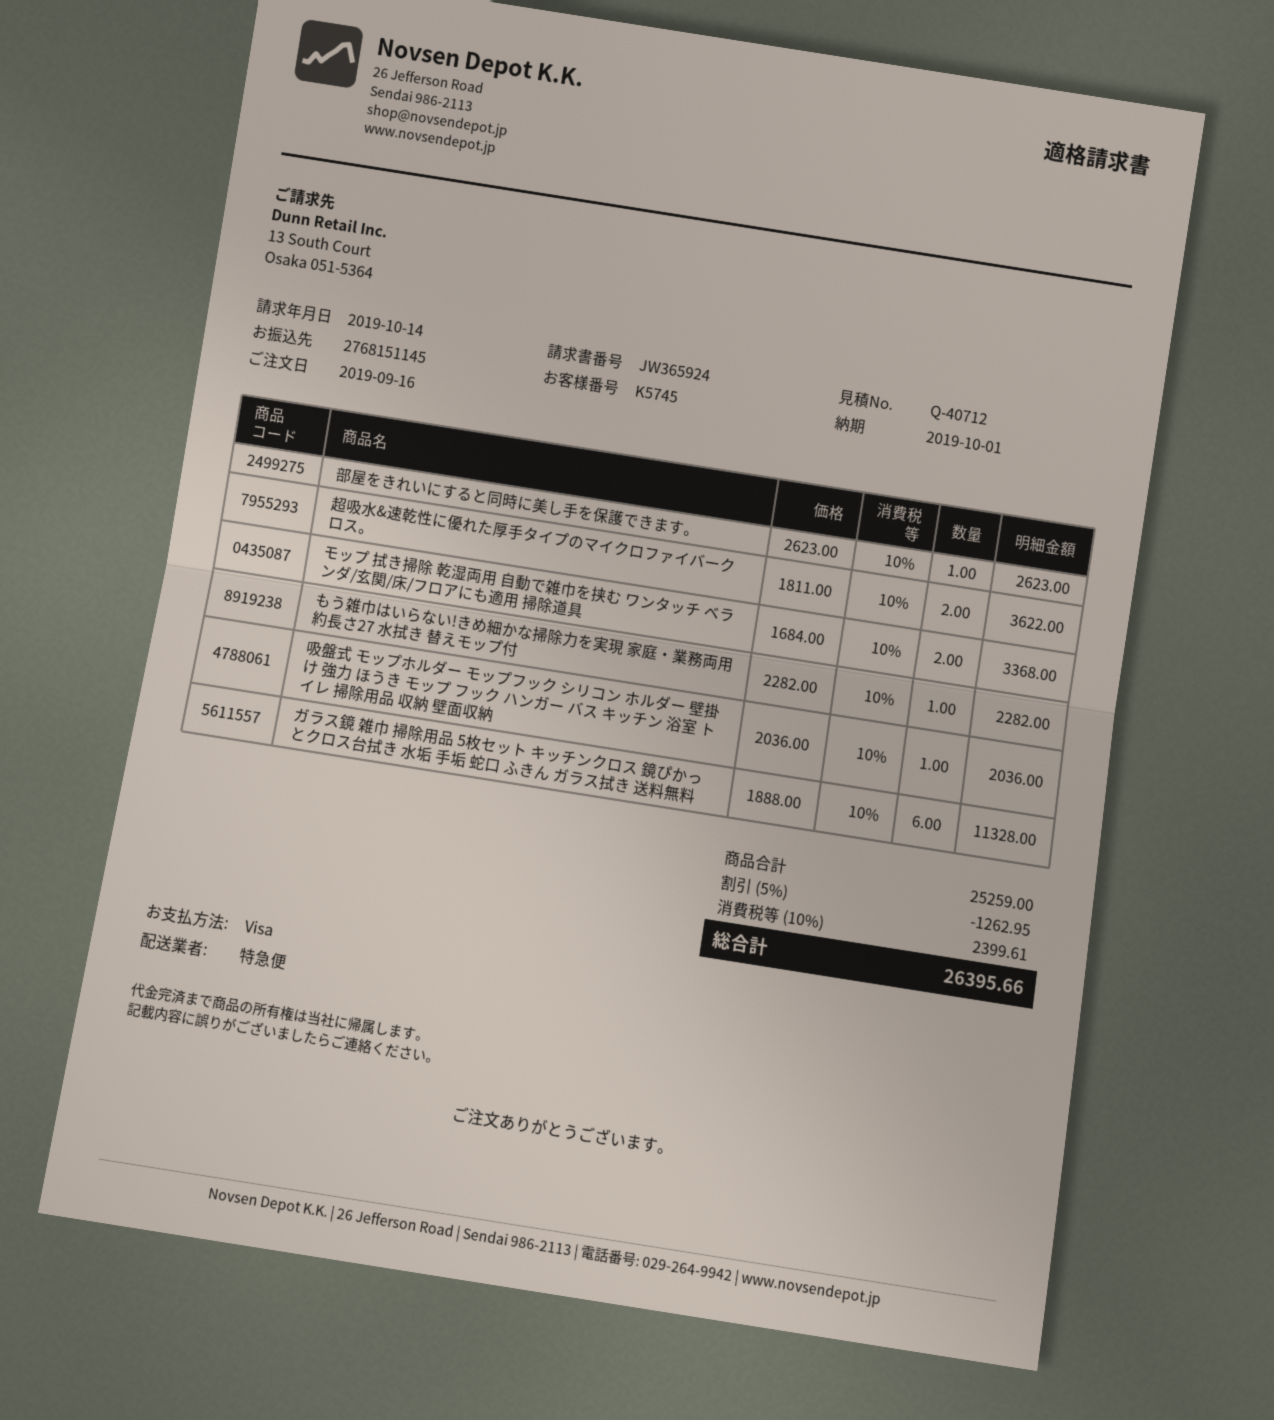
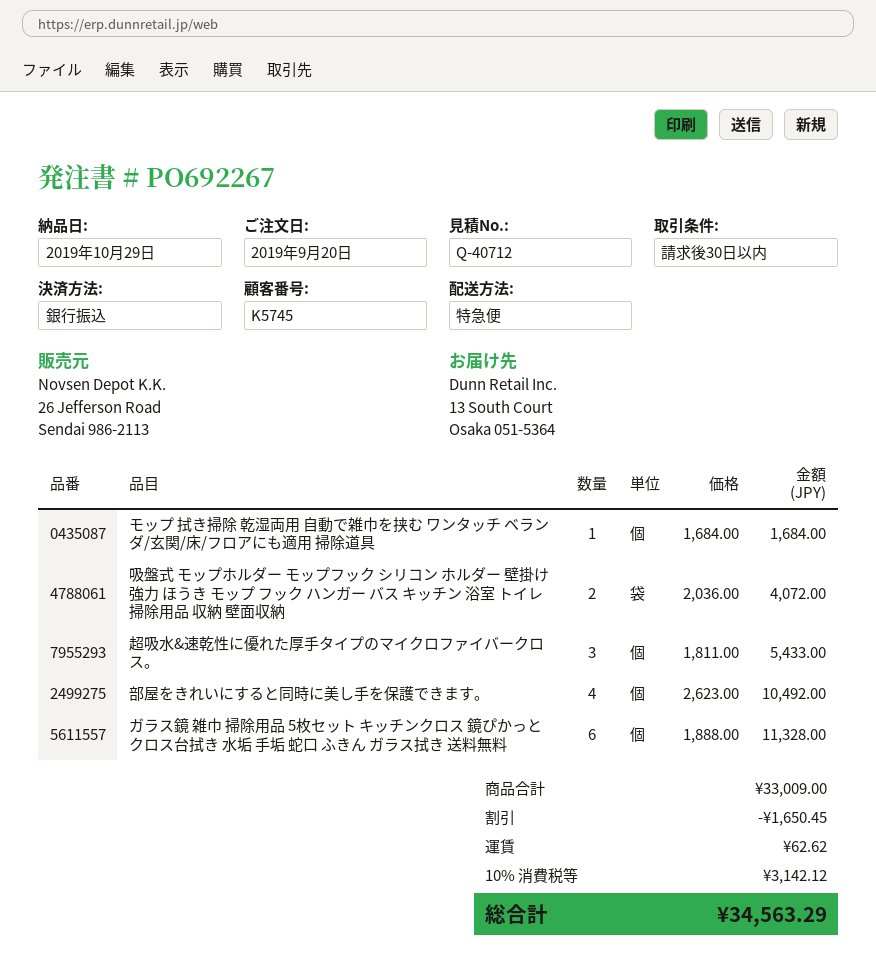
order date: 2019-09-16 -> 2019-09-20
delivery date: 2019-10-01 -> 2019-10-29
payment method: Visa -> bank transfer
部屋をきれいにすると同時に美し手を保護できます。: 1 x 2623.00 = 2623.00 -> 4 x 2623.00 = 10492.00
超吸水&速乾性に優れた厚手タイプのマイクロファイバークロス。: 2 x 1811.00 = 3622.00 -> 3 x 1811.00 = 5433.00
モップ 拭き掃除 乾湿両用 自動で雑巾を挟む ワンタッチ ベランダ/玄関/床/フロアにも適用 掃除道具: 2 x 1684.00 = 3368.00 -> 1 x 1684.00 = 1684.00
もう雑巾はいらない!きめ細かな掃除力を実現 家庭・業務両用 約長さ27 水拭き 替えモップ付: 1 x 2282.00 = 2282.00 -> none
吸盤式 モップホルダー モップフック シリコン ホルダー 壁掛け 強力 ほうき モップ フック ハンガー バス キッチン 浴室 トイレ 掃除用品 収納 壁面収納: 1 x 2036.00 = 2036.00 -> 2 x 2036.00 = 4072.00
subtotal: 25259.00 -> 33009.00
discount: 1262.95 -> 1650.45
shipping: none -> 62.62
tax: 10% = 2399.61 -> 10% = 3142.12
total: 26395.66 -> 34563.29

